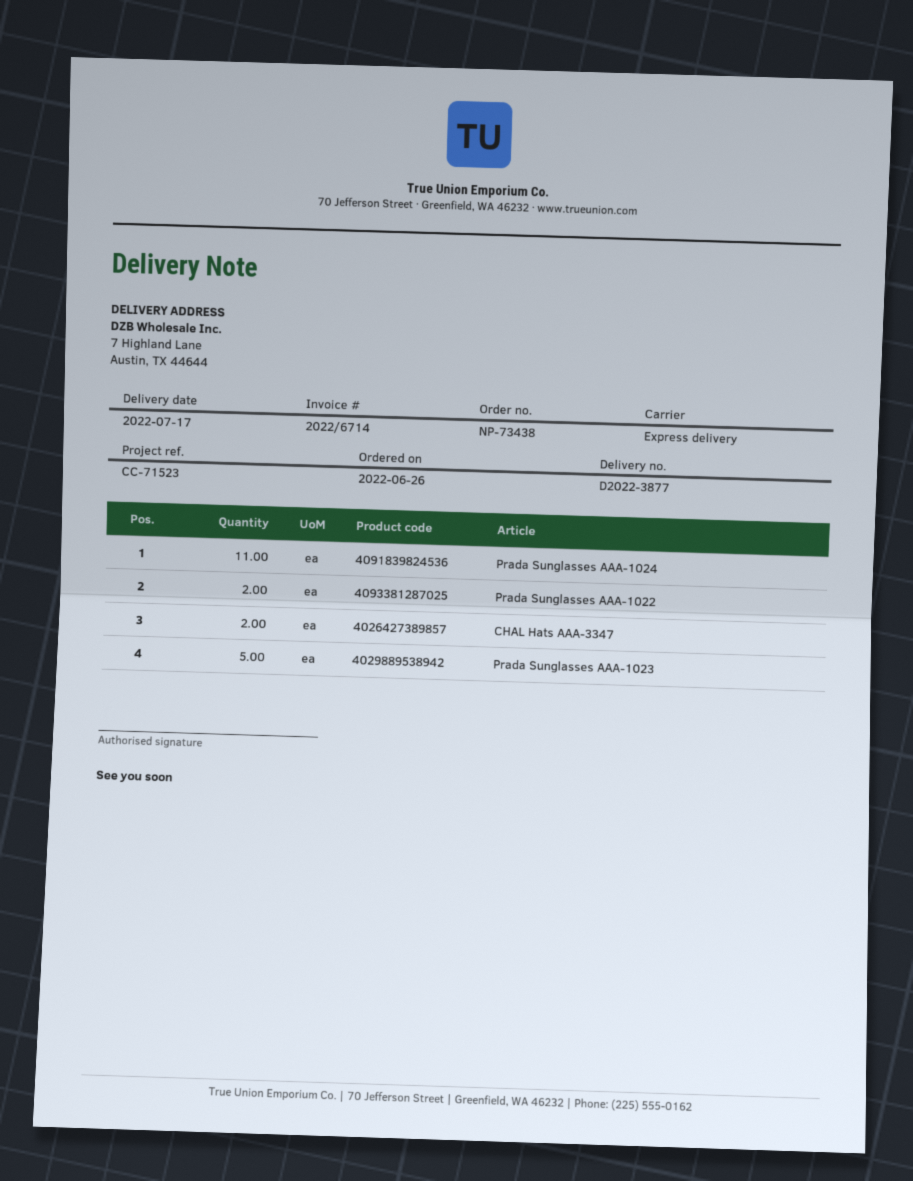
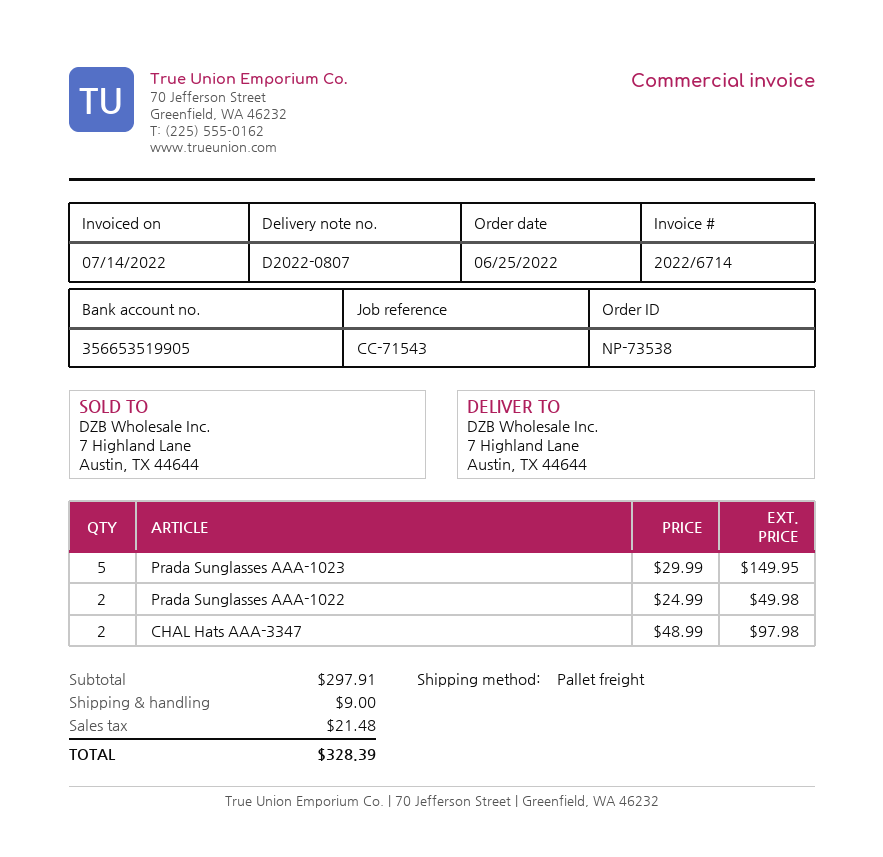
order number: NP-73438 -> NP-73538
order date: 2022-06-26 -> 2022-06-25
delivery note number: D2022-3877 -> D2022-0807
reference: CC-71523 -> CC-71543
shipping method: express -> pallet freight
Prada Sunglasses AAA-1024: 11 -> none

